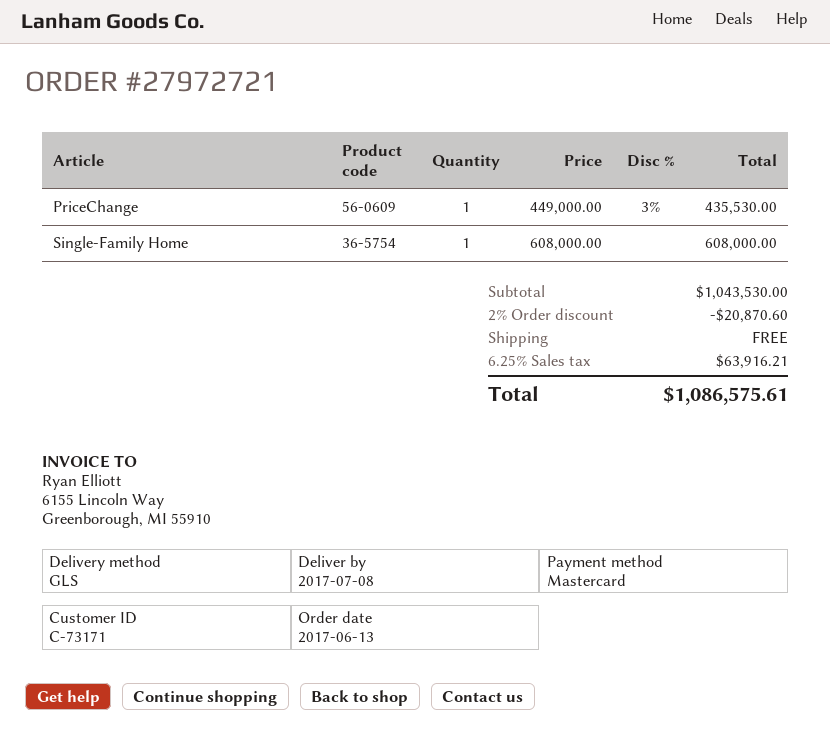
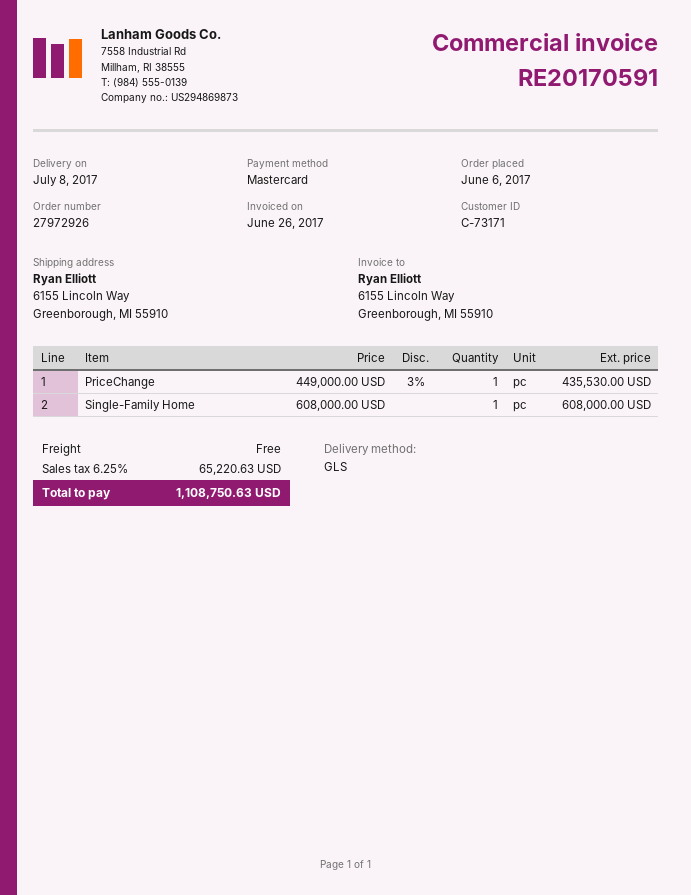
order number: 27972721 -> 27972926
order date: 2017-06-13 -> 2017-06-06
discount: 2% = 20870.60 -> none
tax: 6.25% = 63916.21 -> 6.25% = 65220.63
total: 1086575.61 -> 1108750.63

